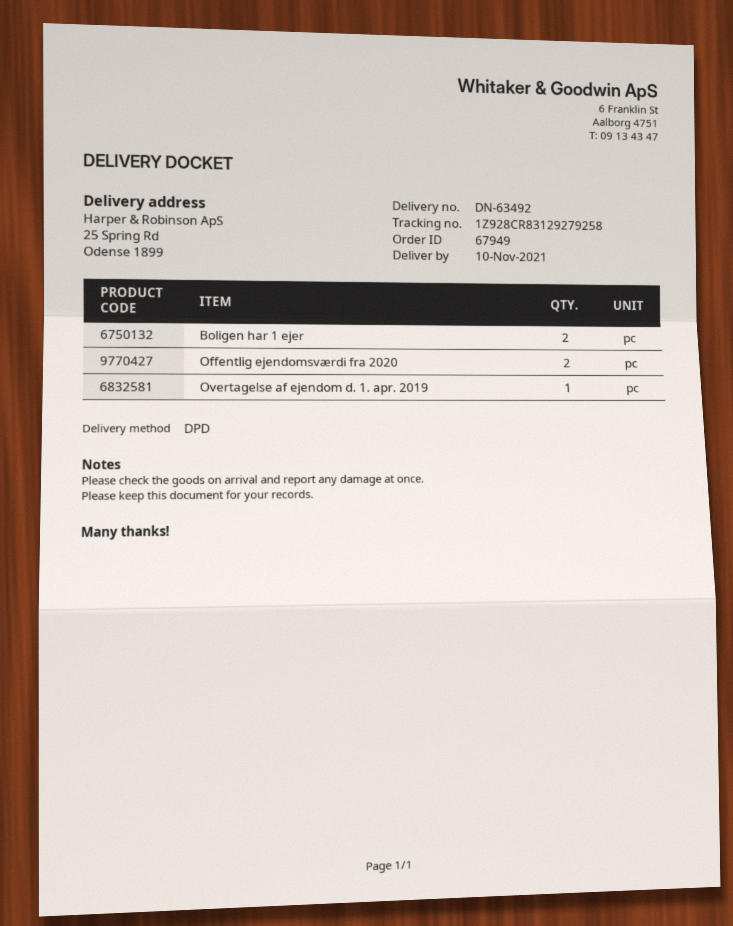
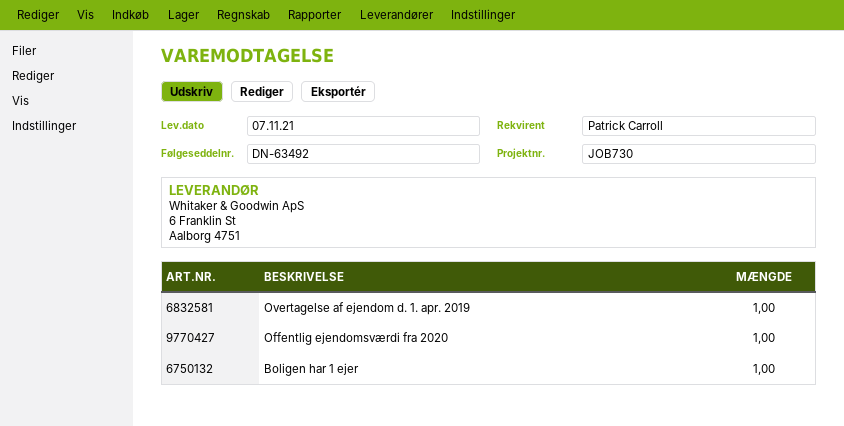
delivery date: 2021-11-10 -> 2021-11-07
Boligen har 1 ejer: 2 -> 1
Offentlig ejendomsværdi fra 2020: 2 -> 1

